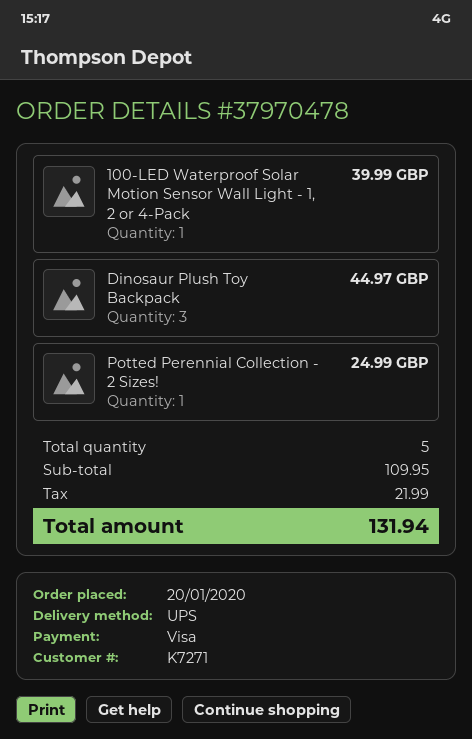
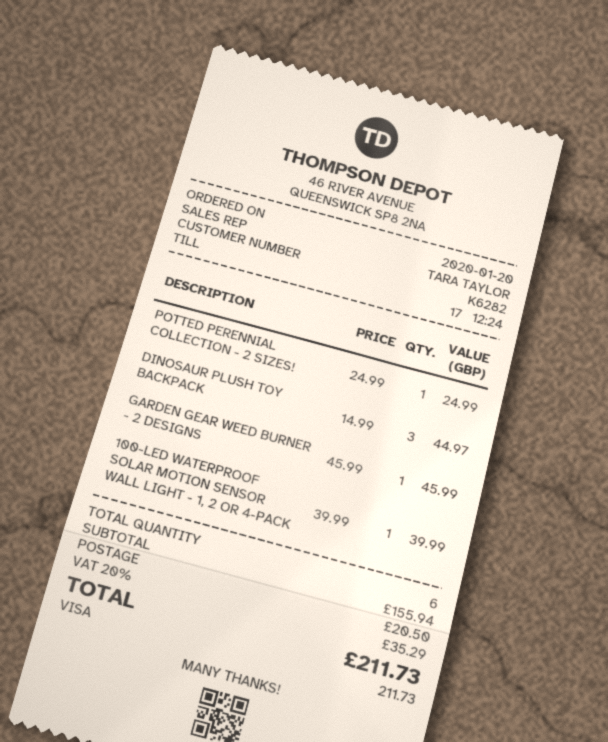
customer number: K7271 -> K6282
GARDEN GEAR WEED BURNER - 2 DESIGNS: none -> 1 for 45.99
total quantity: 5 -> 6
subtotal: 109.95 -> 155.94
shipping: none -> 20.50
tax: 21.99 -> 35.29
total: 131.94 -> 211.73

